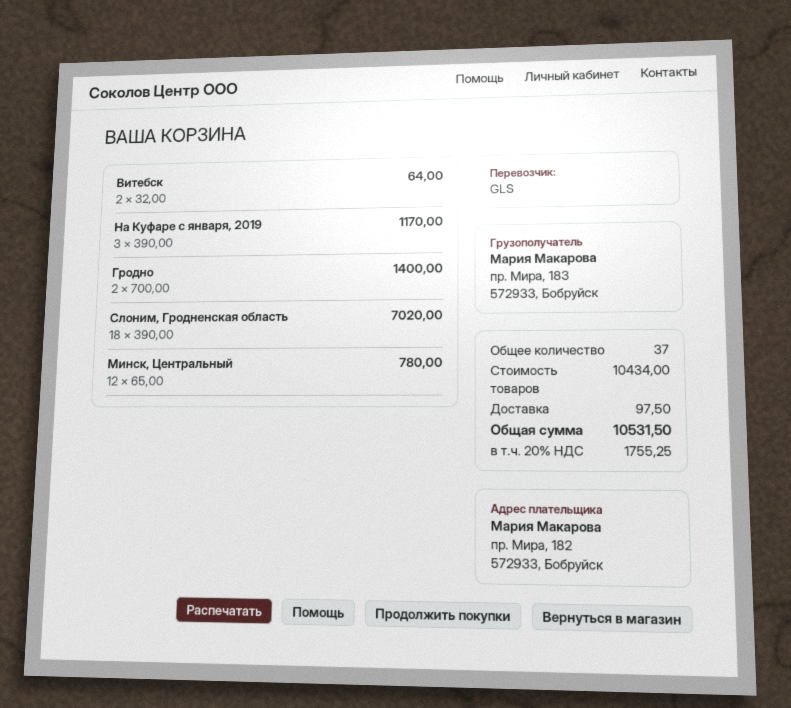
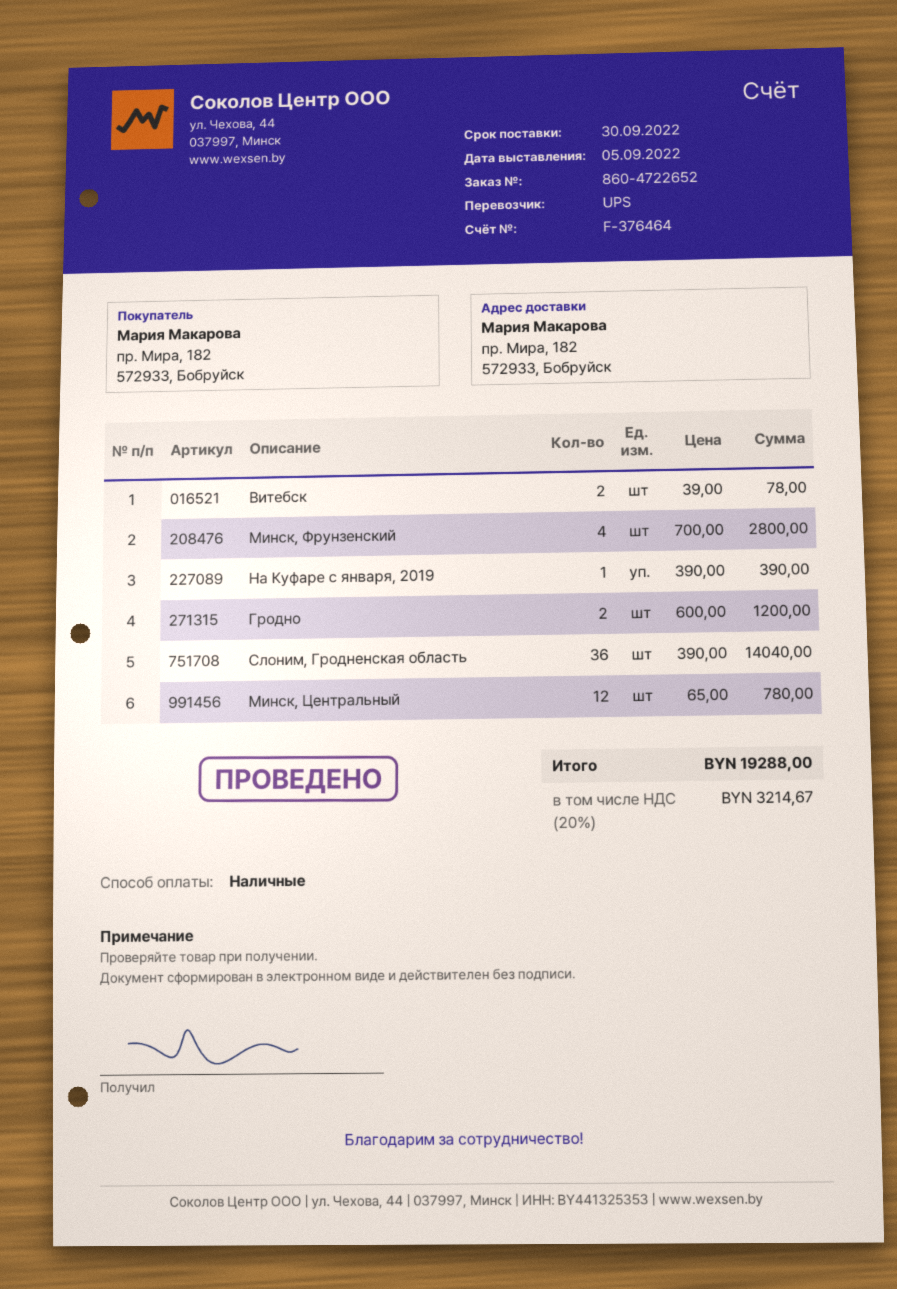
shipping method: GLS -> UPS
ship to: пр. Мира, 183, 572933, Бобруйск -> пр. Мира, 182, 572933, Бобруйск
Витебск: 2 x 32.00 = 64.00 -> 2 x 39.00 = 78.00
На Куфаре с января, 2019: 3 x 390.00 = 1170.00 -> 1 x 390.00 = 390.00
Гродно: 2 x 700.00 = 1400.00 -> 2 x 600.00 = 1200.00
Слоним, Гродненская область: 18 x 390.00 = 7020.00 -> 36 x 390.00 = 14040.00
Минск, Фрунзенский: none -> 4 x 700.00 = 2800.00
shipping: 97.50 -> none
tax: 20% = 1755.25 -> 20% = 3214.67
total: 10531.50 -> 19288.00

